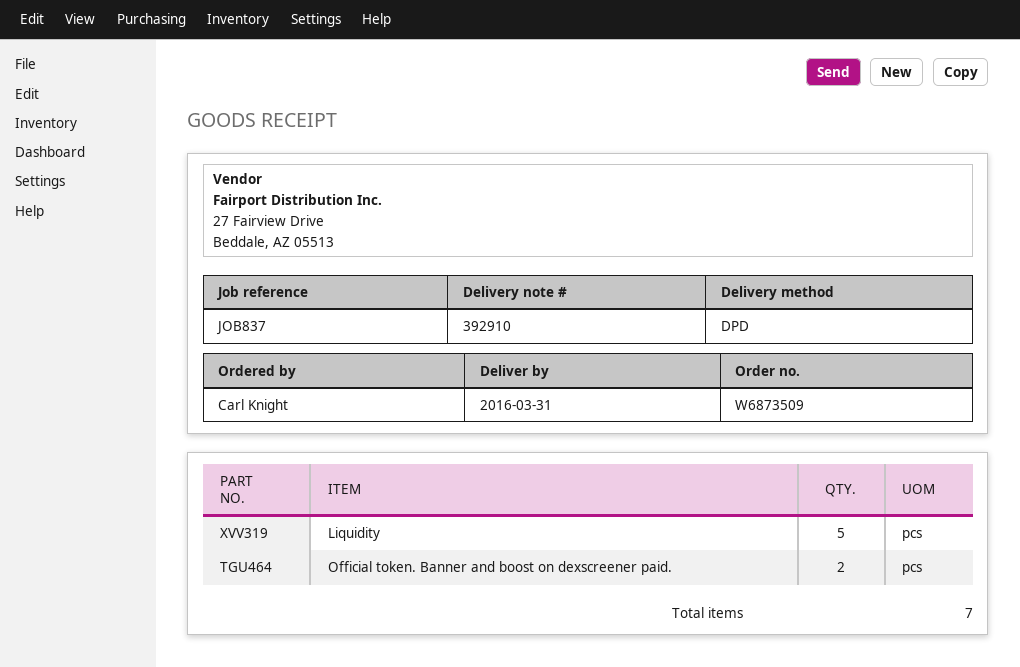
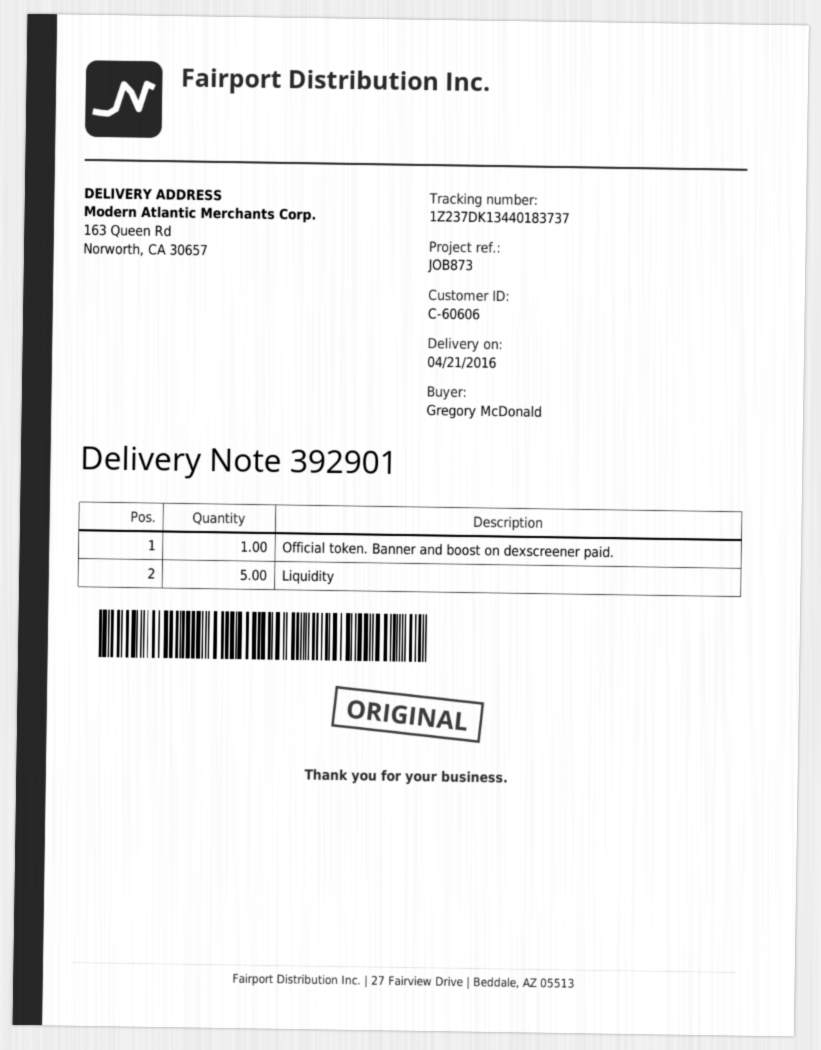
delivery note number: 392910 -> 392901
delivery date: 2016-03-31 -> 2016-04-21
reference: JOB837 -> JOB873
ordered by: Carl Knight -> Gregory McDonald
Official token. Banner and boost on dexscreener paid.: 2 -> 1

